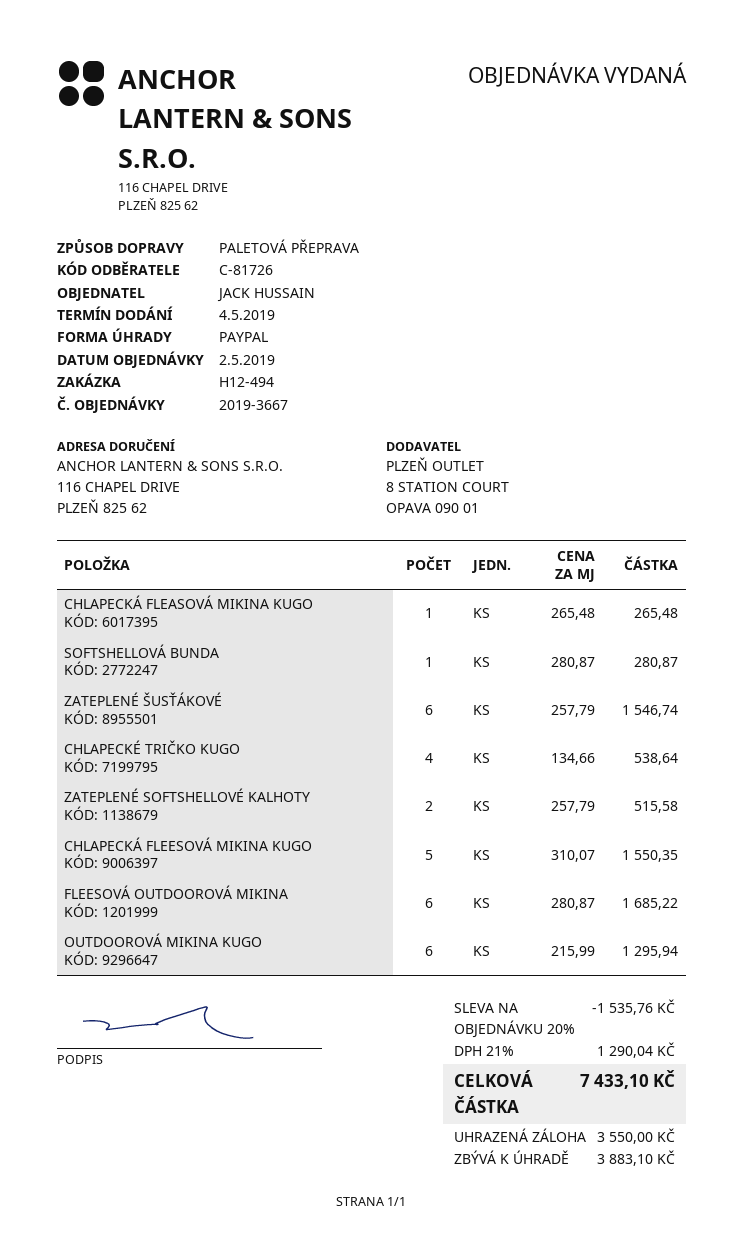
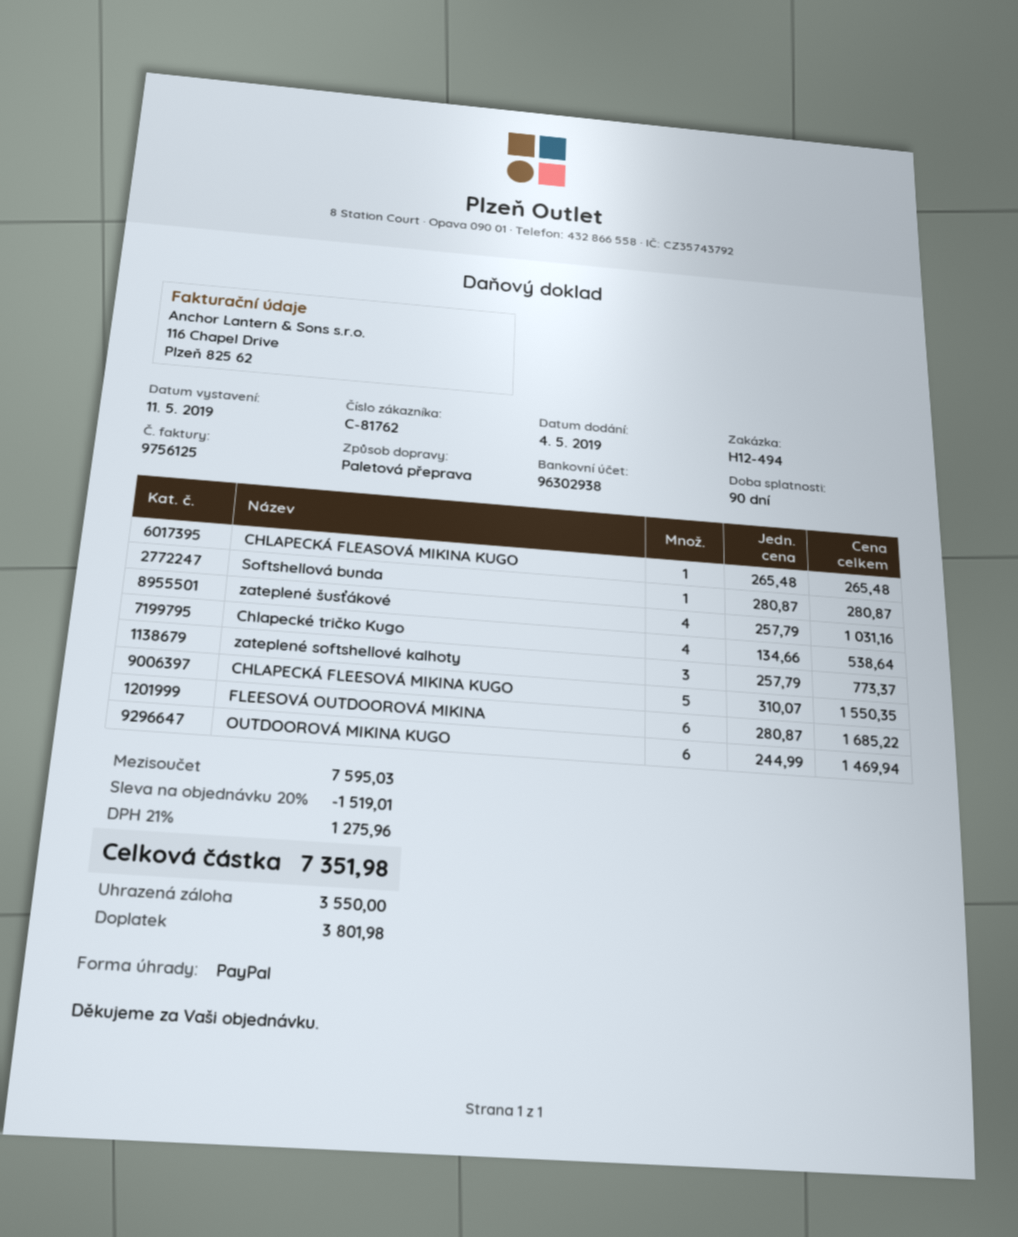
customer number: C-81726 -> C-81762
ZATEPLENÉ ŠUSŤÁKOVÉ: 6 x 257.79 = 1546.74 -> 4 x 257.79 = 1031.16
ZATEPLENÉ SOFTSHELLOVÉ KALHOTY: 2 x 257.79 = 515.58 -> 3 x 257.79 = 773.37
OUTDOOROVÁ MIKINA KUGO: 6 x 215.99 = 1295.94 -> 6 x 244.99 = 1469.94
discount: 20% = 1535.76 -> 20% = 1519.01
tax: 21% = 1290.04 -> 21% = 1275.96
total: 7433.10 -> 7351.98
balance: 3883.10 -> 3801.98

